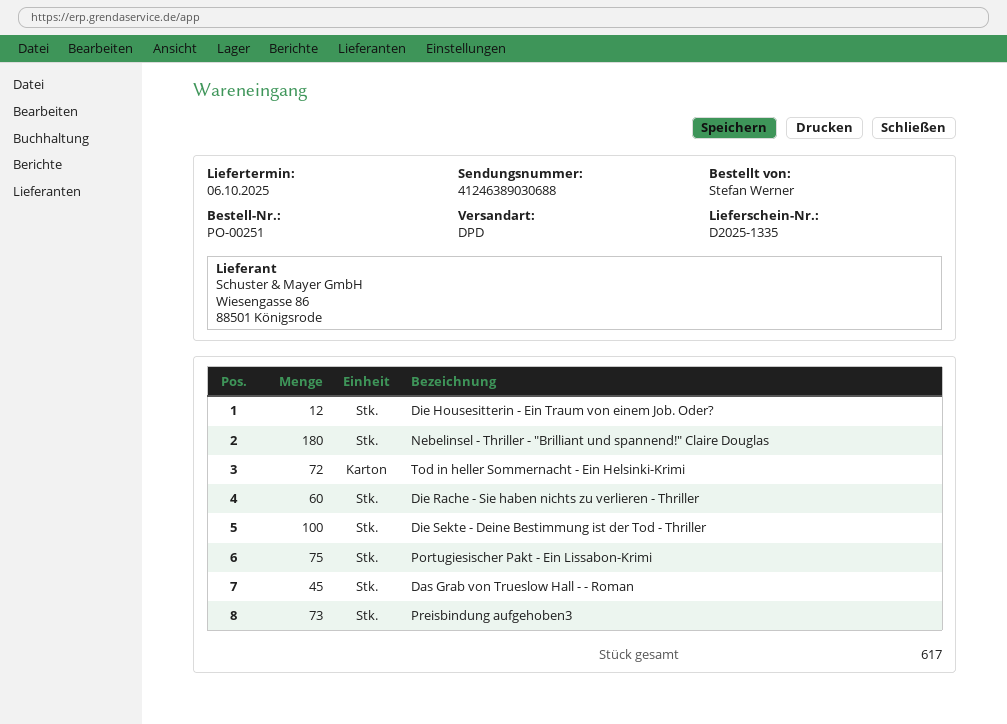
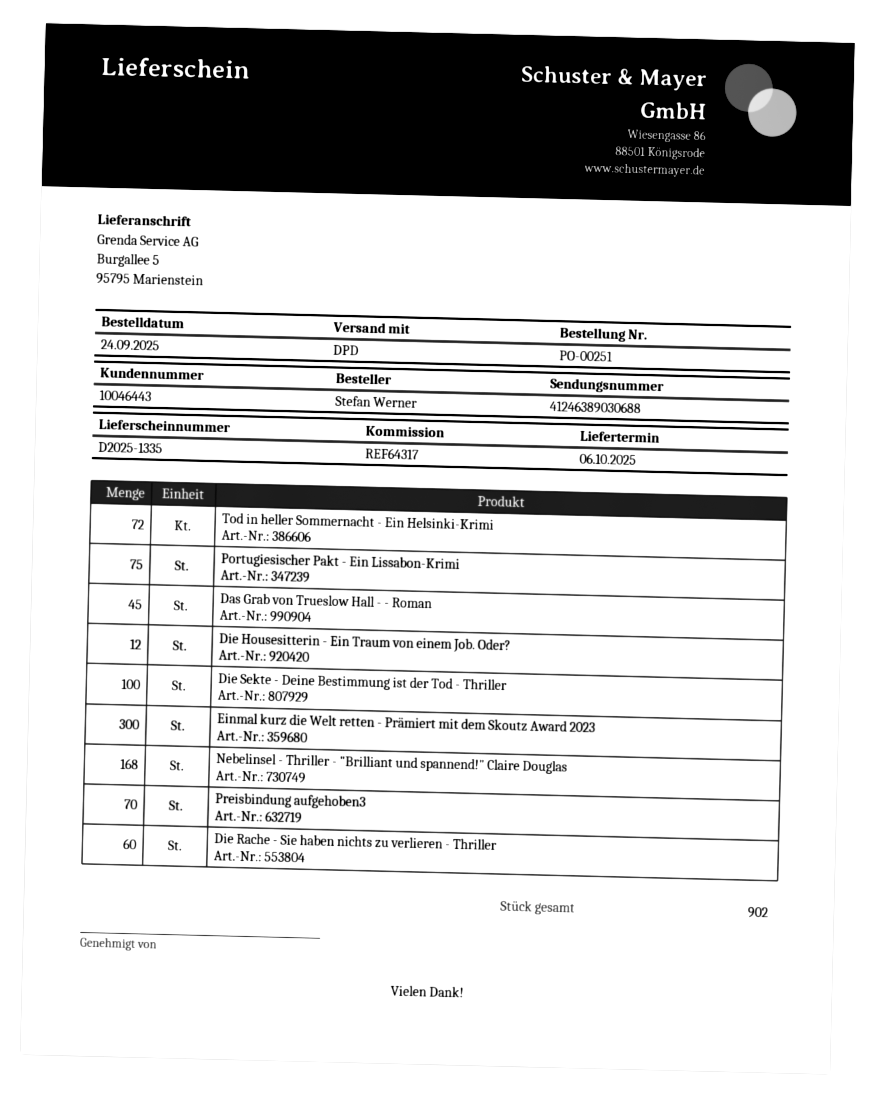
Nebelinsel - Thriller - "Brilliant und spannend!" Claire Douglas: 180 -> 168
Preisbindung aufgehoben3: 73 -> 70
Einmal kurz die Welt retten - Prämiert mit dem Skoutz Award 2023: none -> 300
total quantity: 617 -> 902

